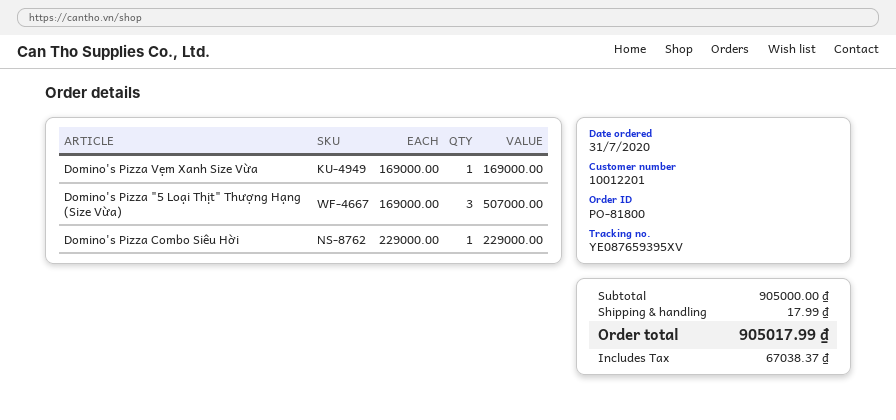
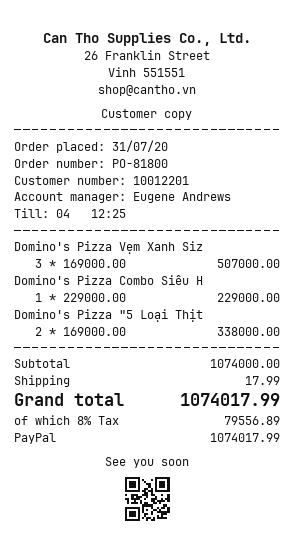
Domino's Pizza Vẹm Xanh Size Vừa: 1 x 169000.00 = 169000.00 -> 3 x 169000.00 = 507000.00
Domino's Pizza "5 Loại Thịt" Thượng Hạng (Size Vừa): 3 x 169000.00 = 507000.00 -> 2 x 169000.00 = 338000.00
subtotal: 905000.00 -> 1074000.00
tax: 67038.37 -> 79556.89
total: 905017.99 -> 1074017.99

